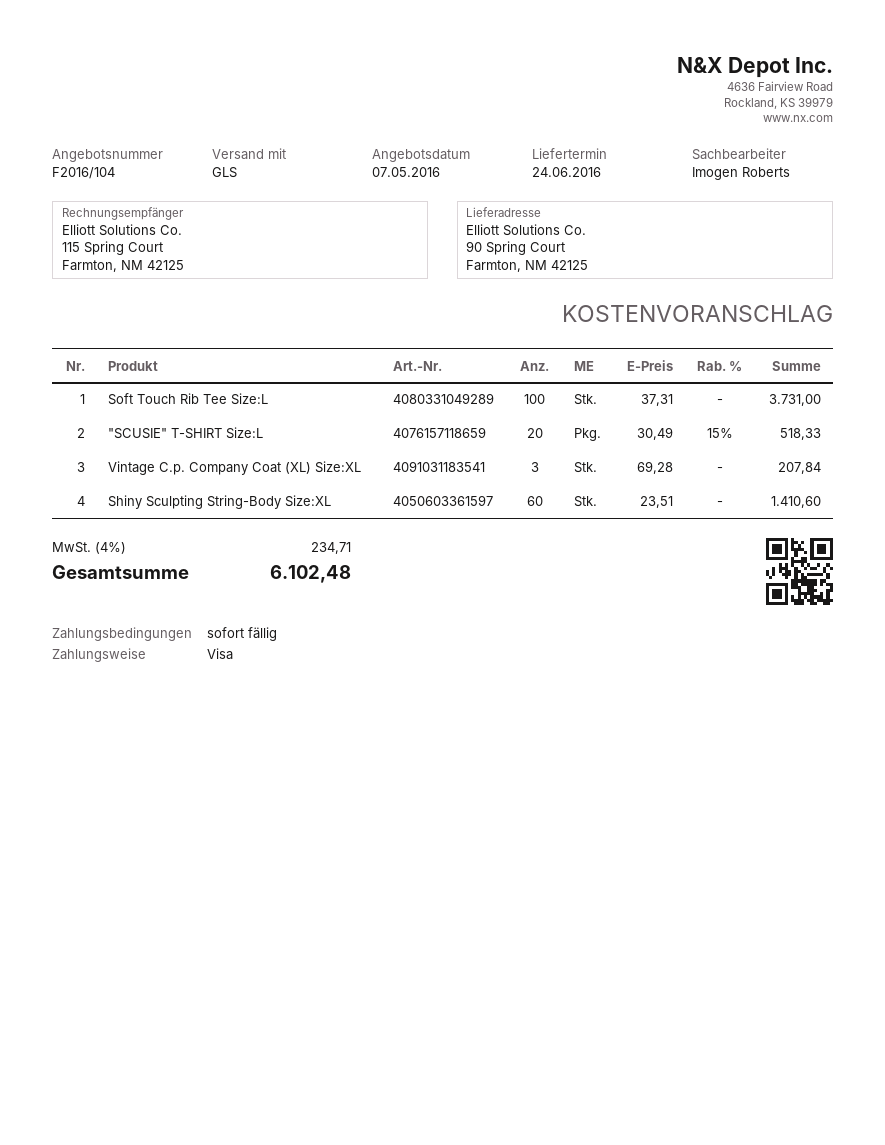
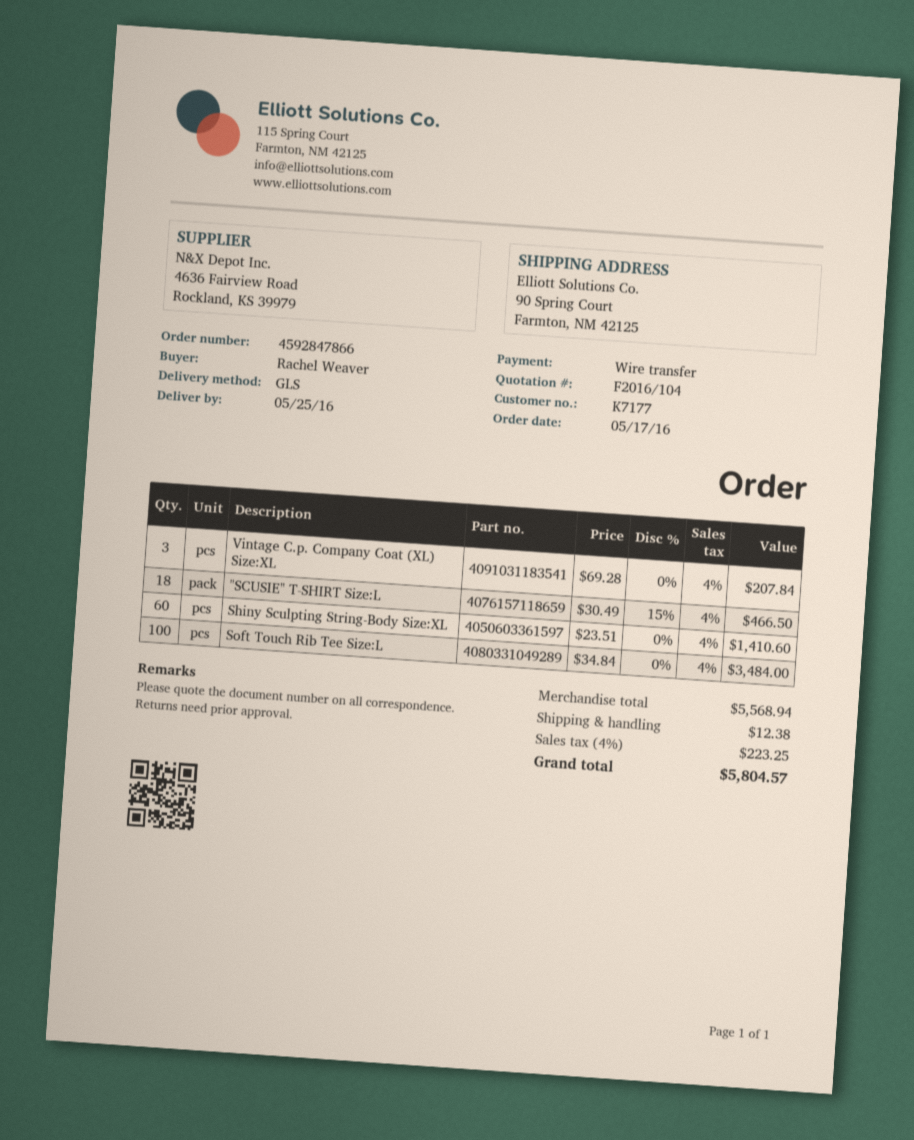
delivery date: 2016-06-24 -> 2016-05-25
payment method: Visa -> bank transfer
Soft Touch Rib Tee Size:L: 100 x 37.31 = 3731.00 -> 100 x 34.84 = 3484.00
"SCUSIE" T-SHIRT Size:L: 20 x 30.49 - 15% = 518.33 -> 18 x 30.49 - 15% = 466.50
shipping: none -> 12.38
tax: 4% = 234.71 -> 4% = 223.25
total: 6102.48 -> 5804.57

